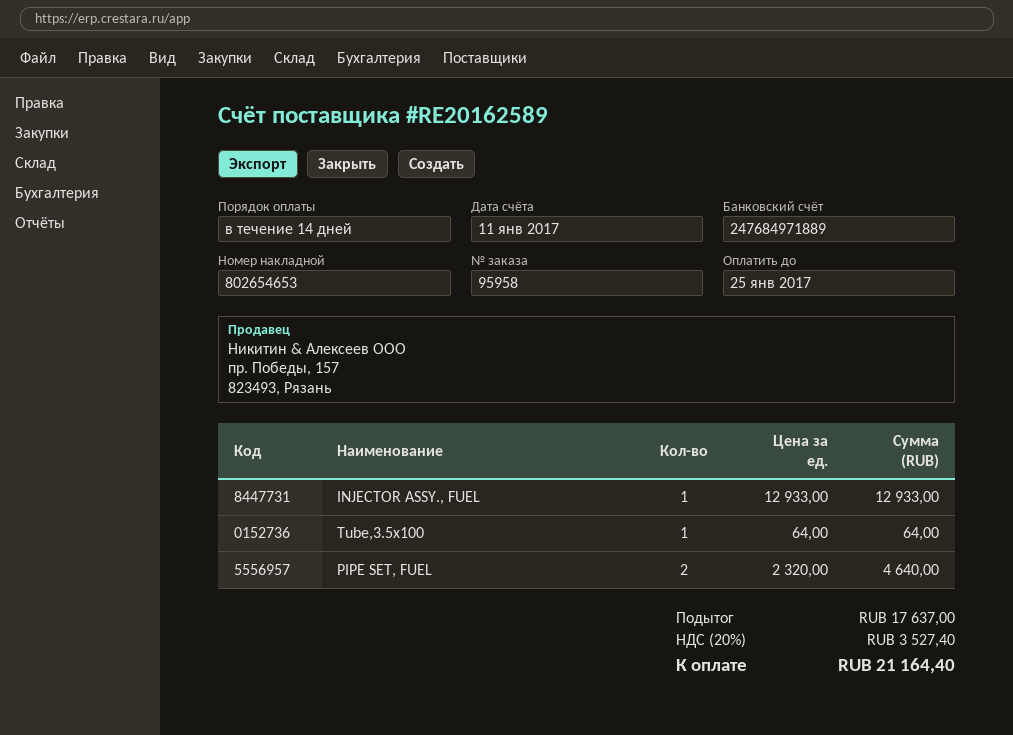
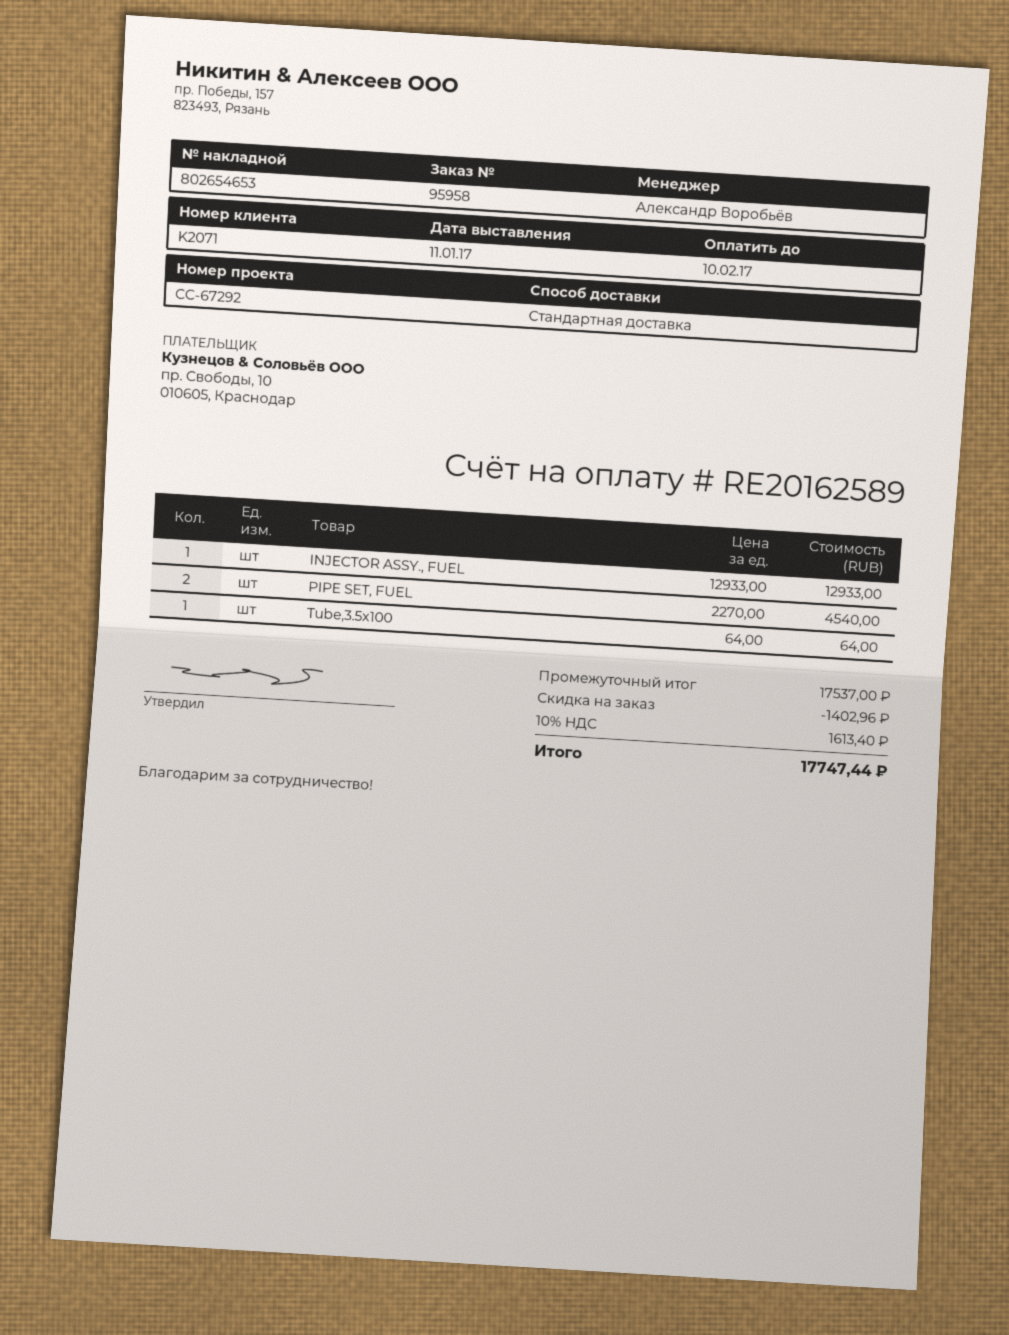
due date: 2017-01-25 -> 2017-02-10
PIPE SET, FUEL: 2 x 2320.00 = 4640.00 -> 2 x 2270.00 = 4540.00
subtotal: 17637.00 -> 17537.00
discount: none -> 1402.96
tax: 20% = 3527.40 -> 10% = 1613.40
total: 21164.40 -> 17747.44

